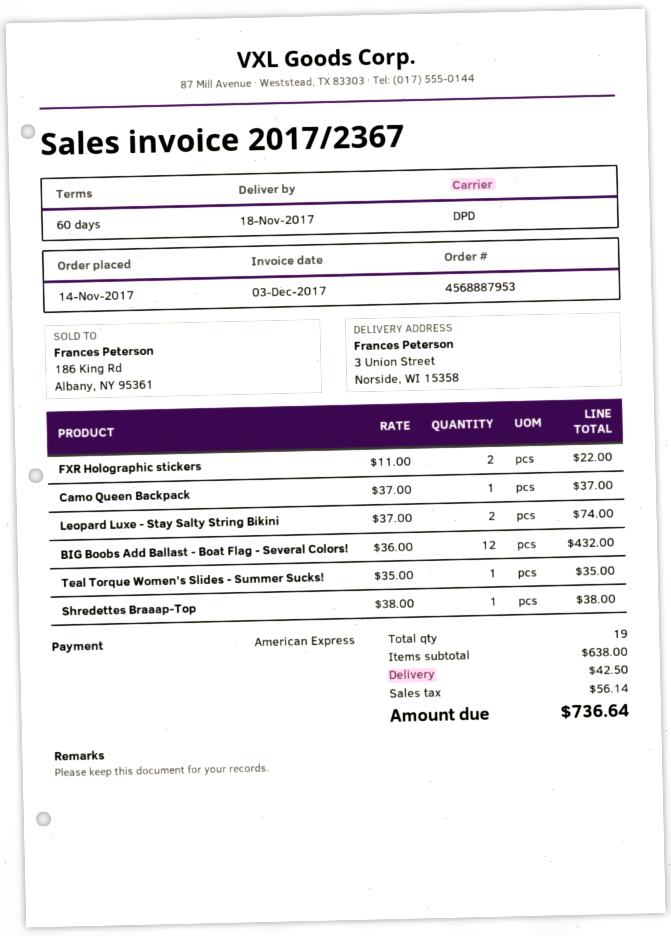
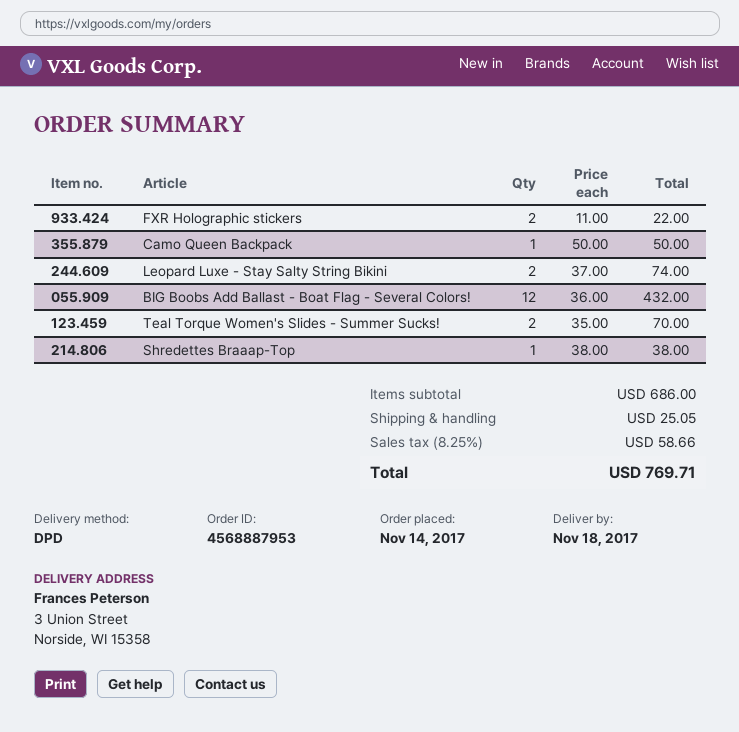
Camo Queen Backpack: 1 x 37.00 = 37.00 -> 1 x 50.00 = 50.00
Teal Torque Women's Slides - Summer Sucks!: 1 x 35.00 = 35.00 -> 2 x 35.00 = 70.00
subtotal: 638.00 -> 686.00
shipping: 42.50 -> 25.05
tax: 56.14 -> 58.66
total: 736.64 -> 769.71

